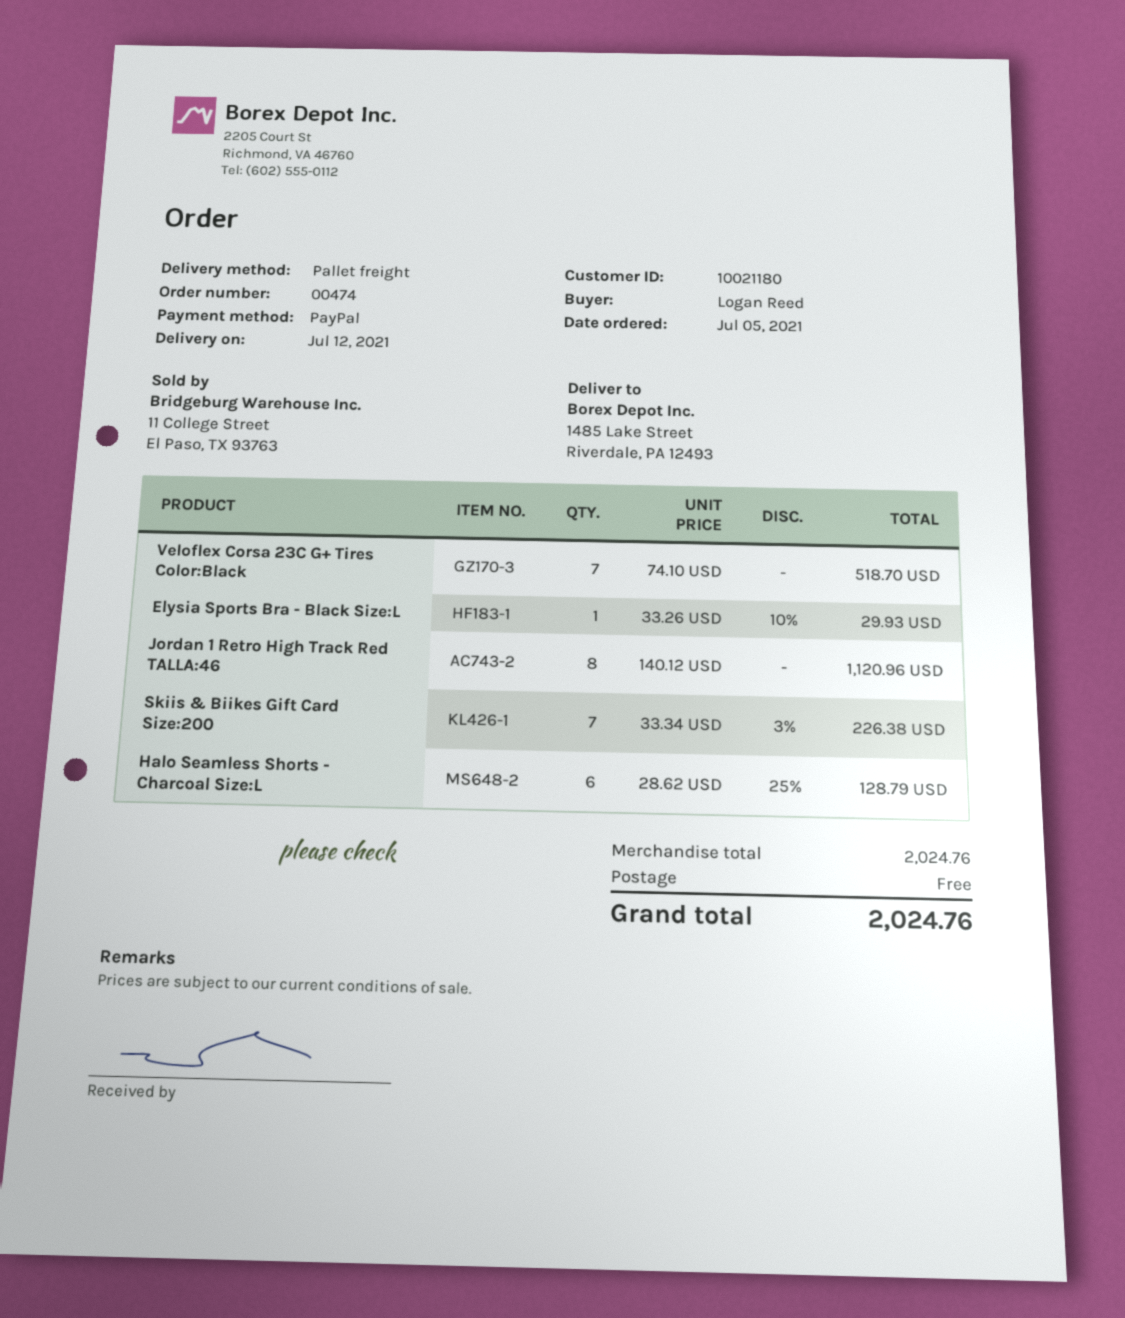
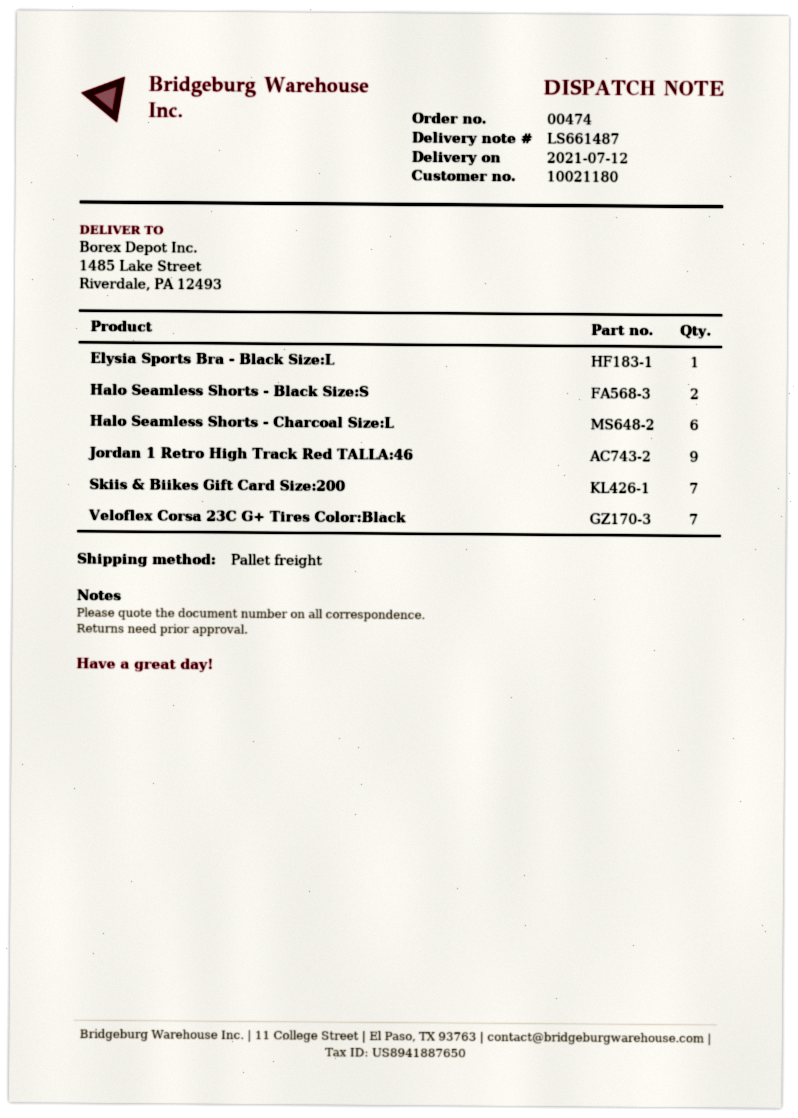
Jordan 1 Retro High Track Red TALLA:46: 8 -> 9
Halo Seamless Shorts - Black Size:S: none -> 2

